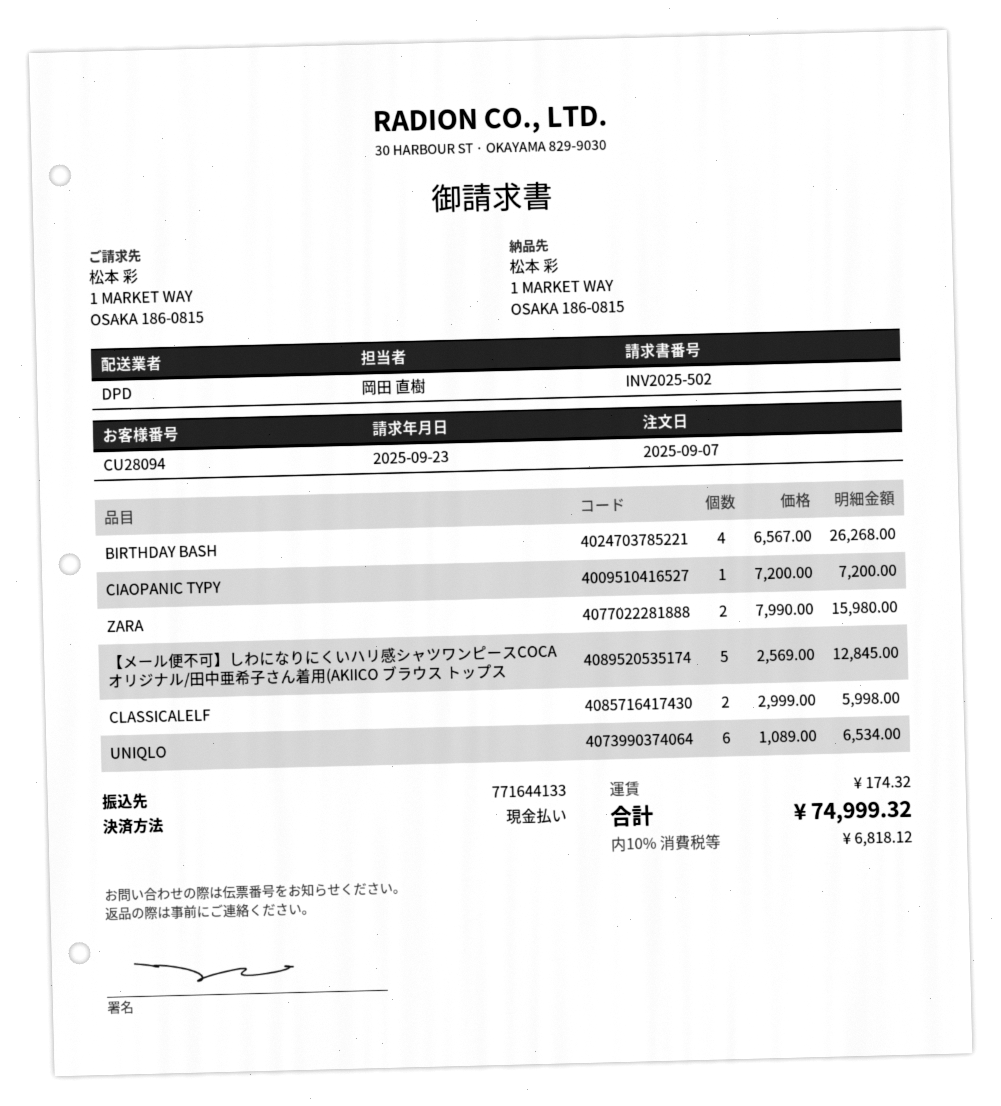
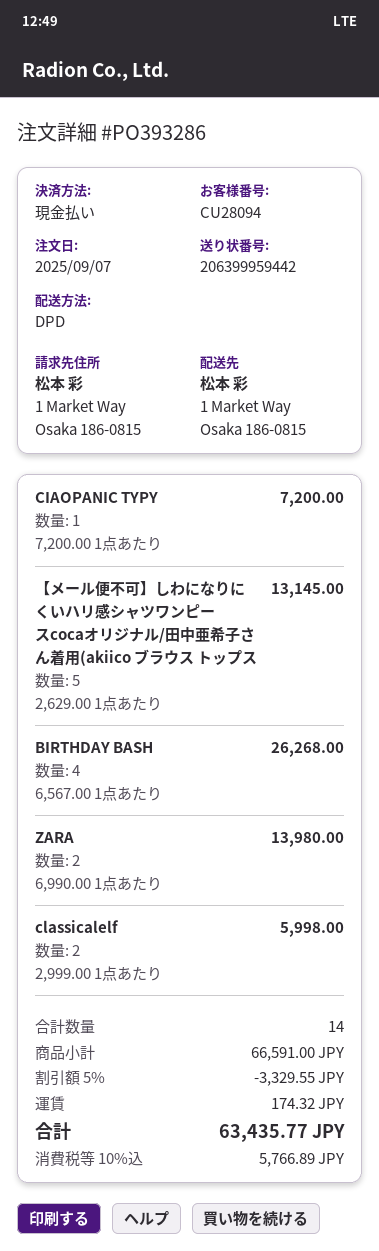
ZARA: 2 x 7990.00 = 15980.00 -> 2 x 6990.00 = 13980.00
【メール便不可】しわになりにくいハリ感シャツワンピースCOCAオリジナル/田中亜希子さん着用(AKIICO ブラウス トップス: 5 x 2569.00 = 12845.00 -> 5 x 2629.00 = 13145.00
UNIQLO: 6 x 1089.00 = 6534.00 -> none
discount: none -> 5% = 3329.55
tax: 10% = 6818.12 -> 10% = 5766.89
total: 74999.32 -> 63435.77

